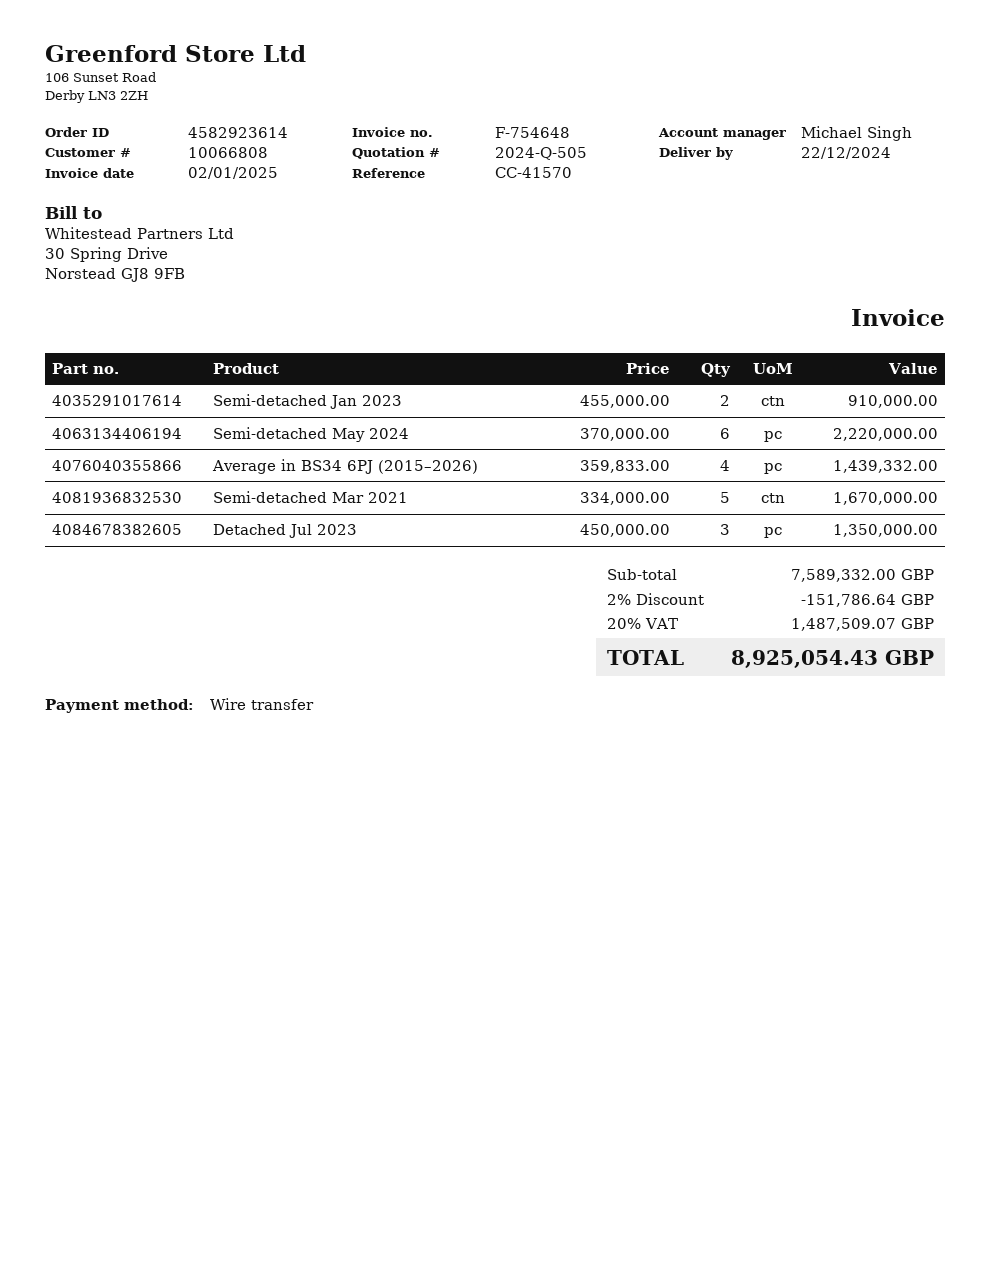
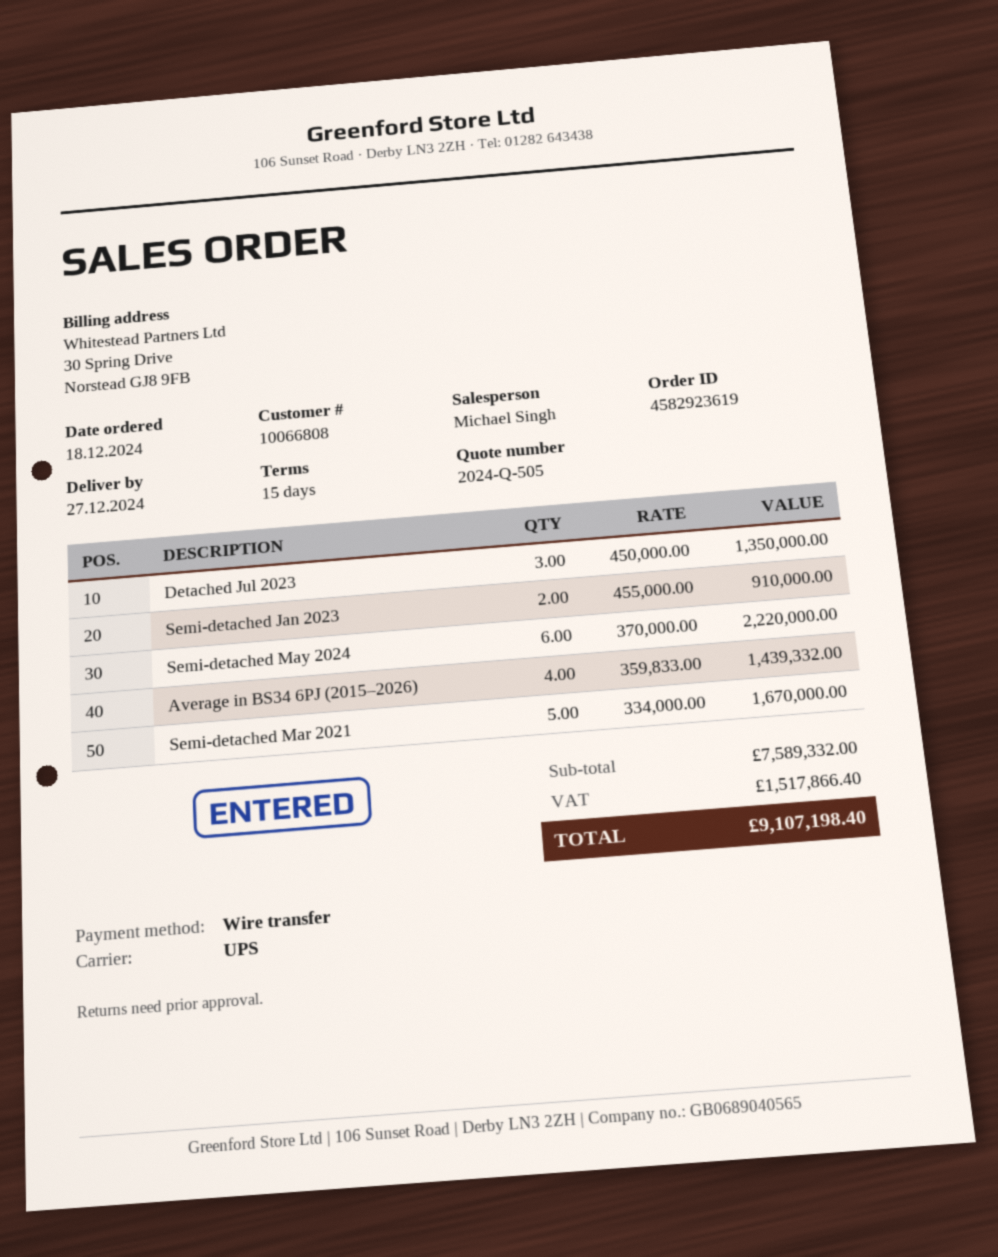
order number: 4582923614 -> 4582923619
delivery date: 2024-12-22 -> 2024-12-27
discount: 2% = 151786.64 -> none
tax: 1487509.07 -> 1517866.40
total: 8925054.43 -> 9107198.40

